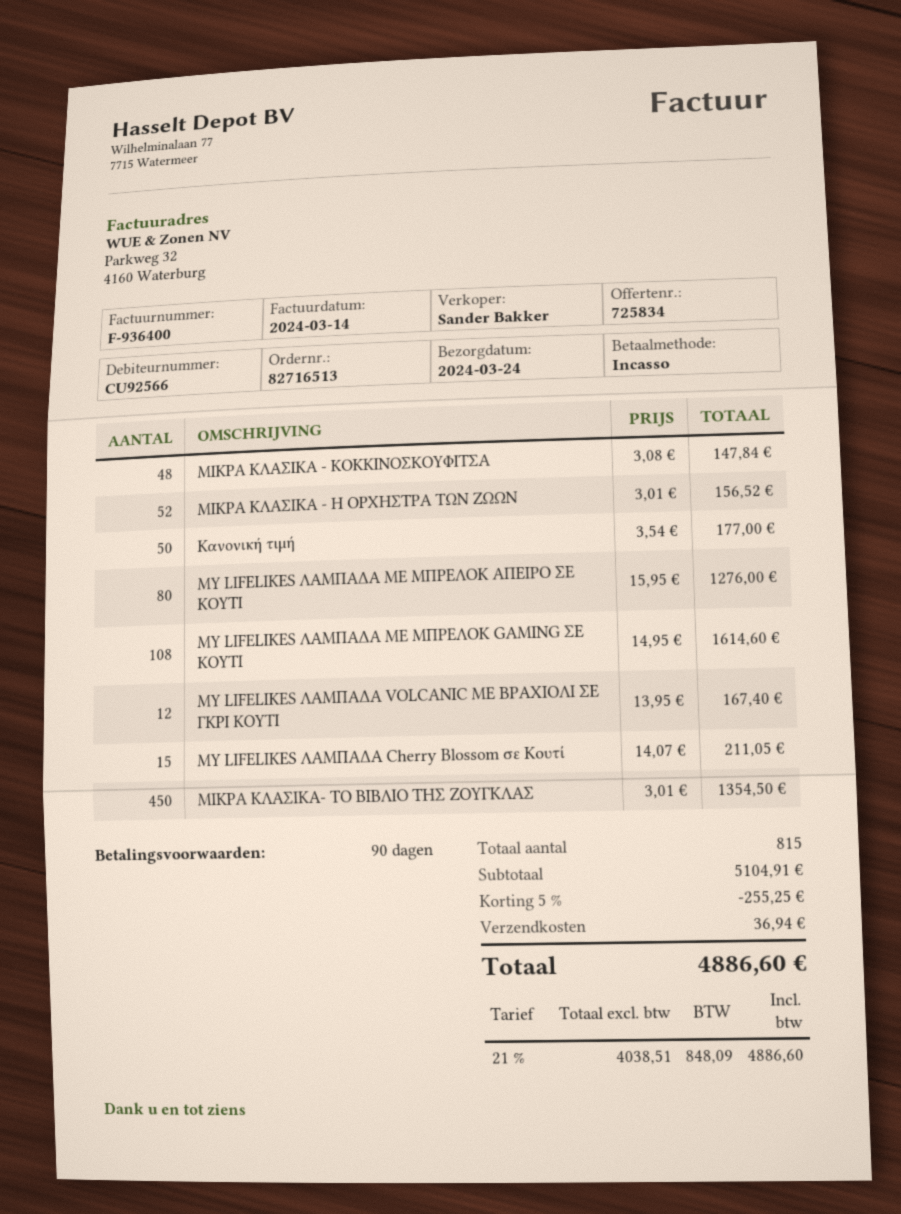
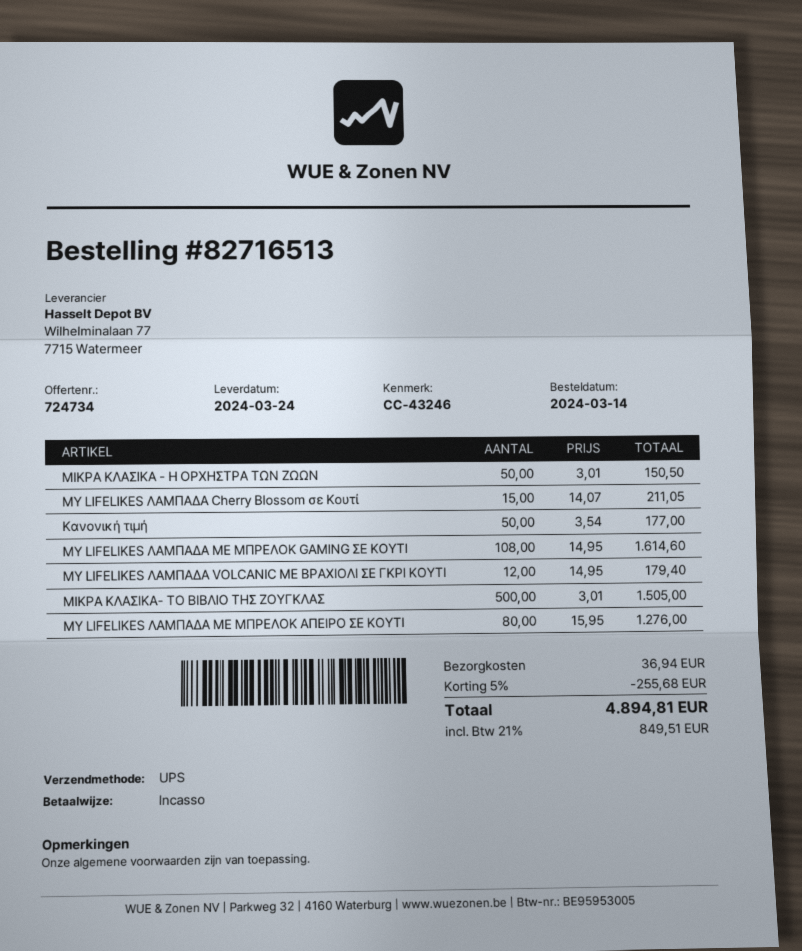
quote number: 725834 -> 724734
ΜΙΚΡΑ ΚΛΑΣΙΚΑ - ΚΟΚΚΙΝΟΣΚΟΥΦΙΤΣΑ: 48 x 3.08 = 147.84 -> none
ΜΙΚΡΑ ΚΛΑΣΙΚΑ - Η ΟΡΧΗΣΤΡΑ ΤΩΝ ΖΩΩΝ: 52 x 3.01 = 156.52 -> 50 x 3.01 = 150.50
MY LIFELIKES ΛΑΜΠΑΔΑ VOLCANIC ΜΕ ΒΡΑΧΙΟΛΙ ΣΕ ΓΚΡΙ ΚΟΥΤΙ: 12 x 13.95 = 167.40 -> 12 x 14.95 = 179.40
ΜΙΚΡΑ ΚΛΑΣΙΚΑ- ΤΟ ΒΙΒΛΙΟ ΤΗΣ ΖΟΥΓΚΛΑΣ: 450 x 3.01 = 1354.50 -> 500 x 3.01 = 1505.00
discount: 5% = 255.25 -> 5% = 255.68
tax: 21% = 848.09 -> 21% = 849.51
total: 4886.60 -> 4894.81

